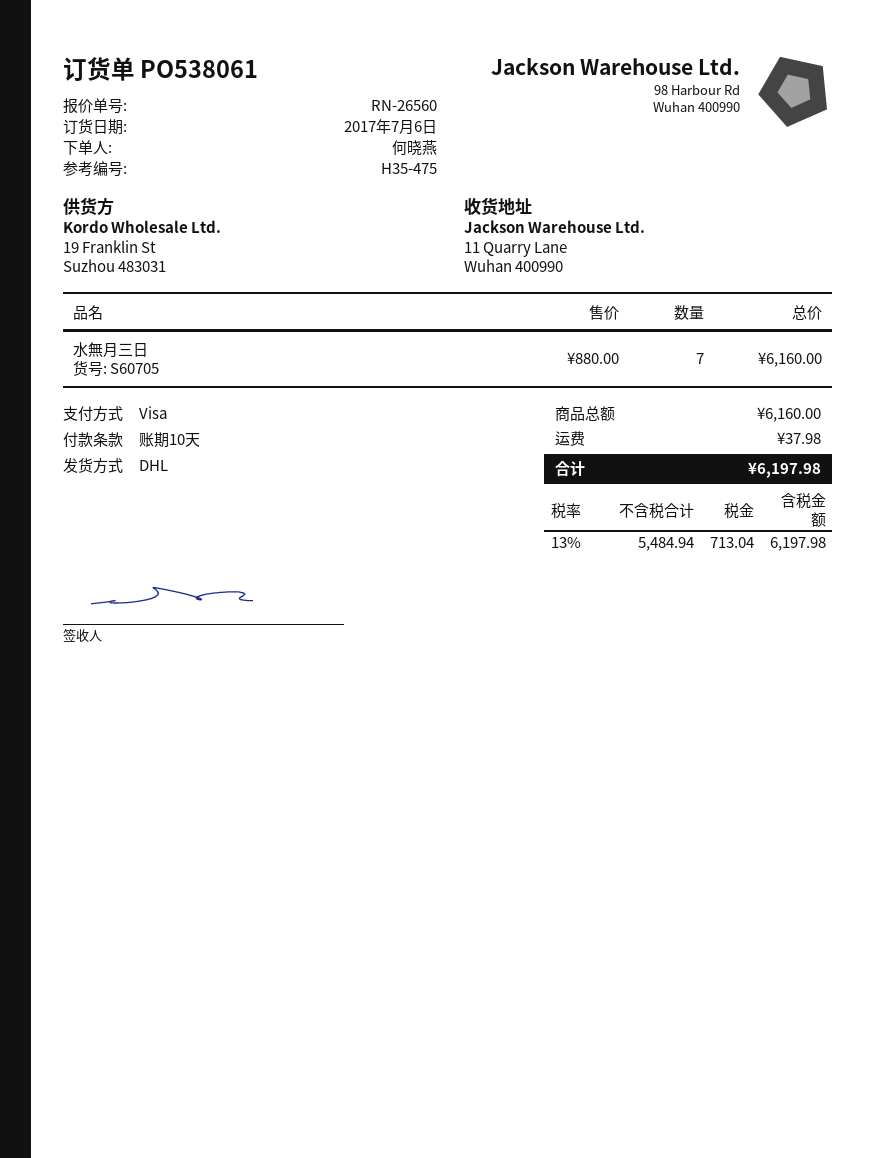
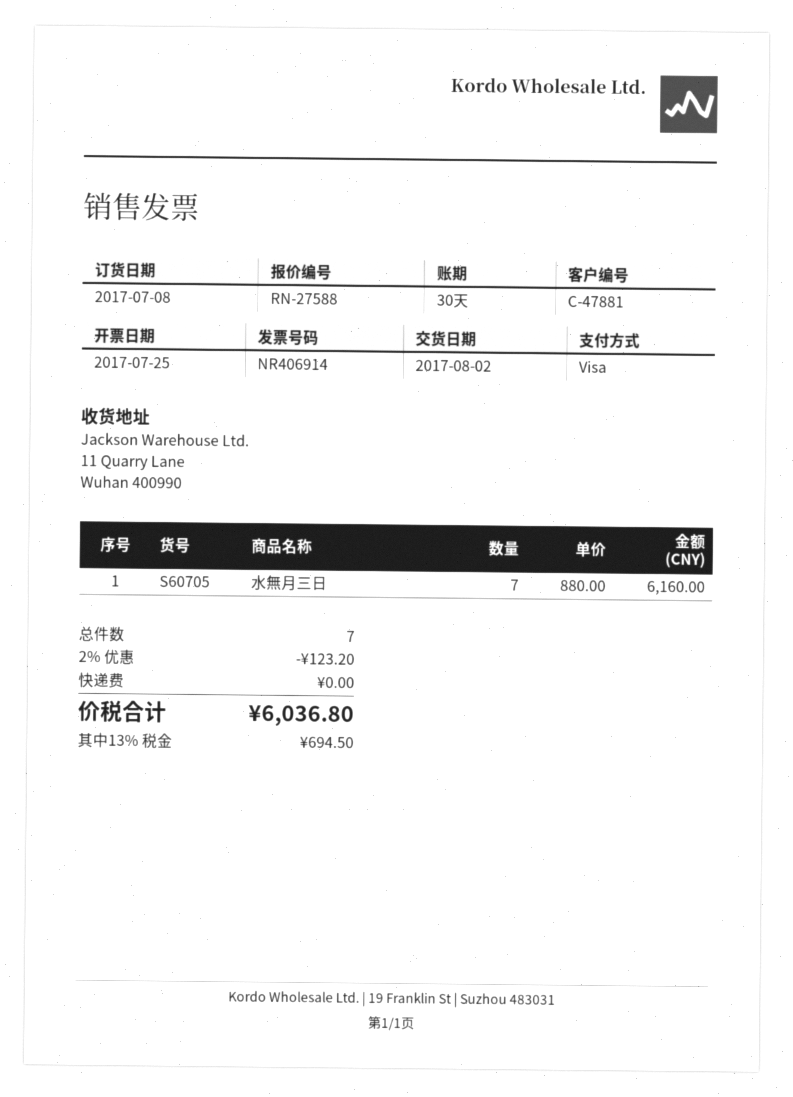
quote number: RN-26560 -> RN-27588
order date: 2017-07-06 -> 2017-07-08
payment terms: 10 days -> 30 days
discount: none -> 2% = 123.20
shipping: 37.98 -> 0.00
tax: 13% = 713.04 -> 13% = 694.50
total: 6197.98 -> 6036.80

